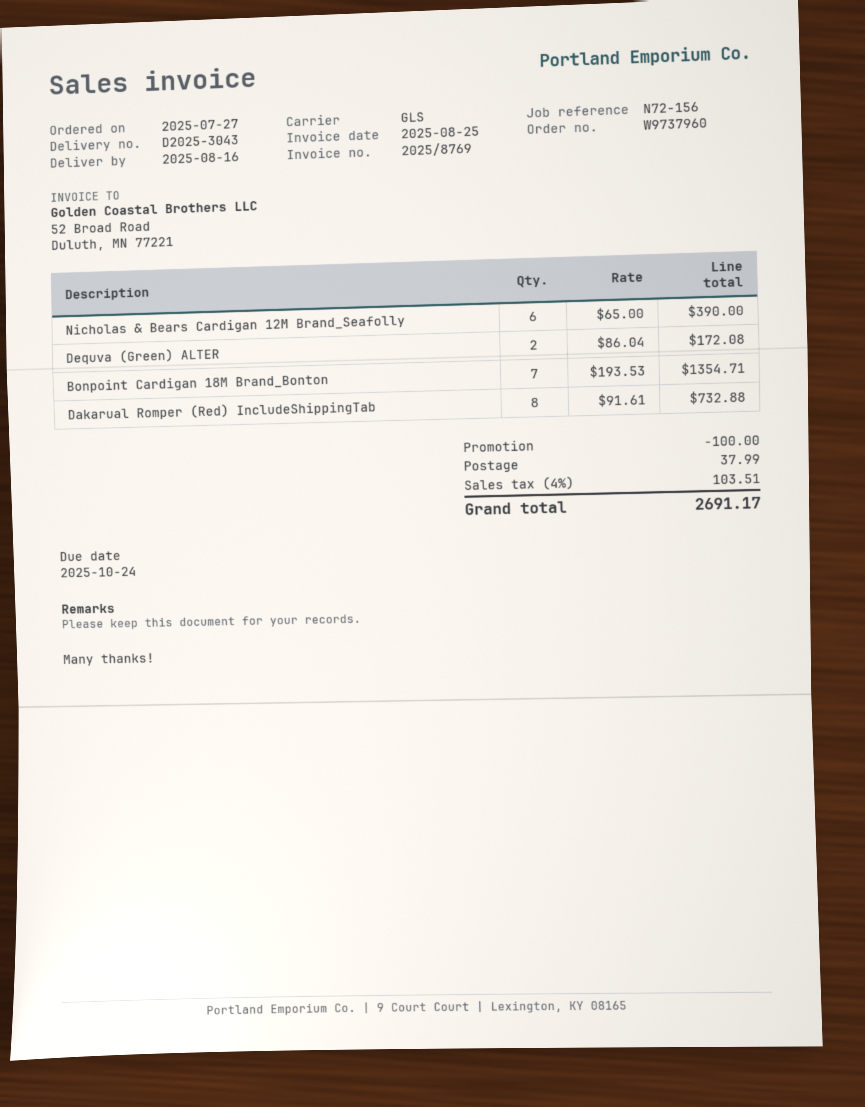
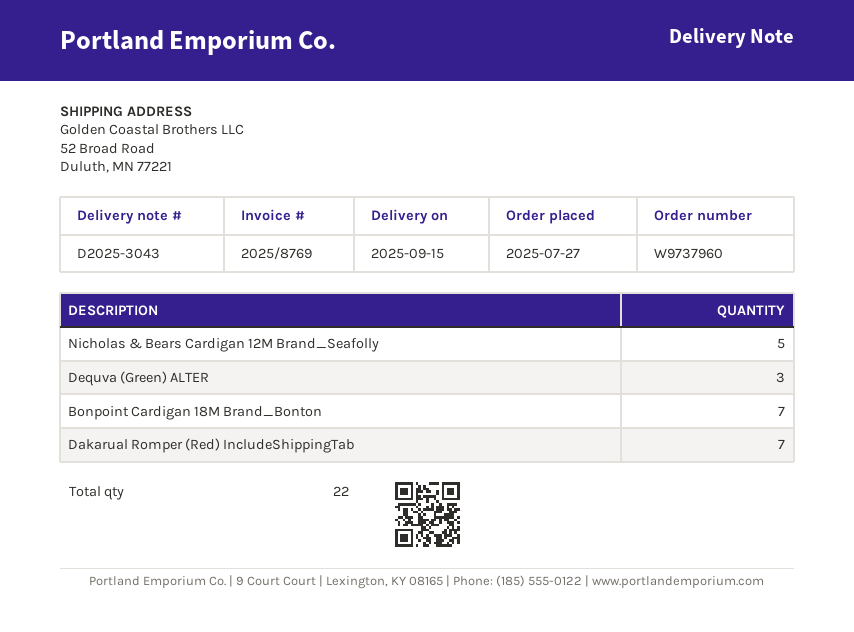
delivery date: 2025-08-16 -> 2025-09-15
Nicholas & Bears Cardigan 12M Brand_Seafolly: 6 -> 5
Dequva (Green) ALTER: 2 -> 3
Dakarual Romper (Red) IncludeShippingTab: 8 -> 7

